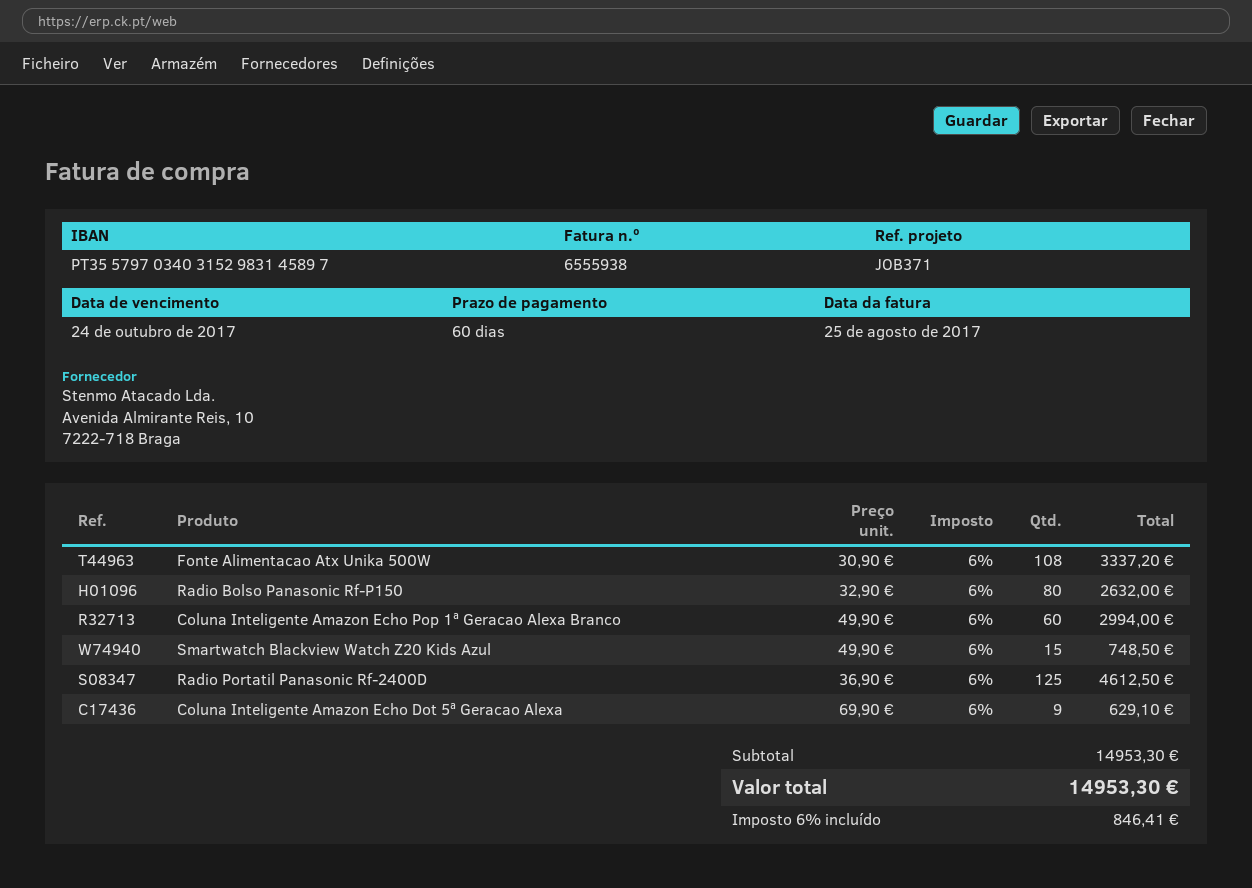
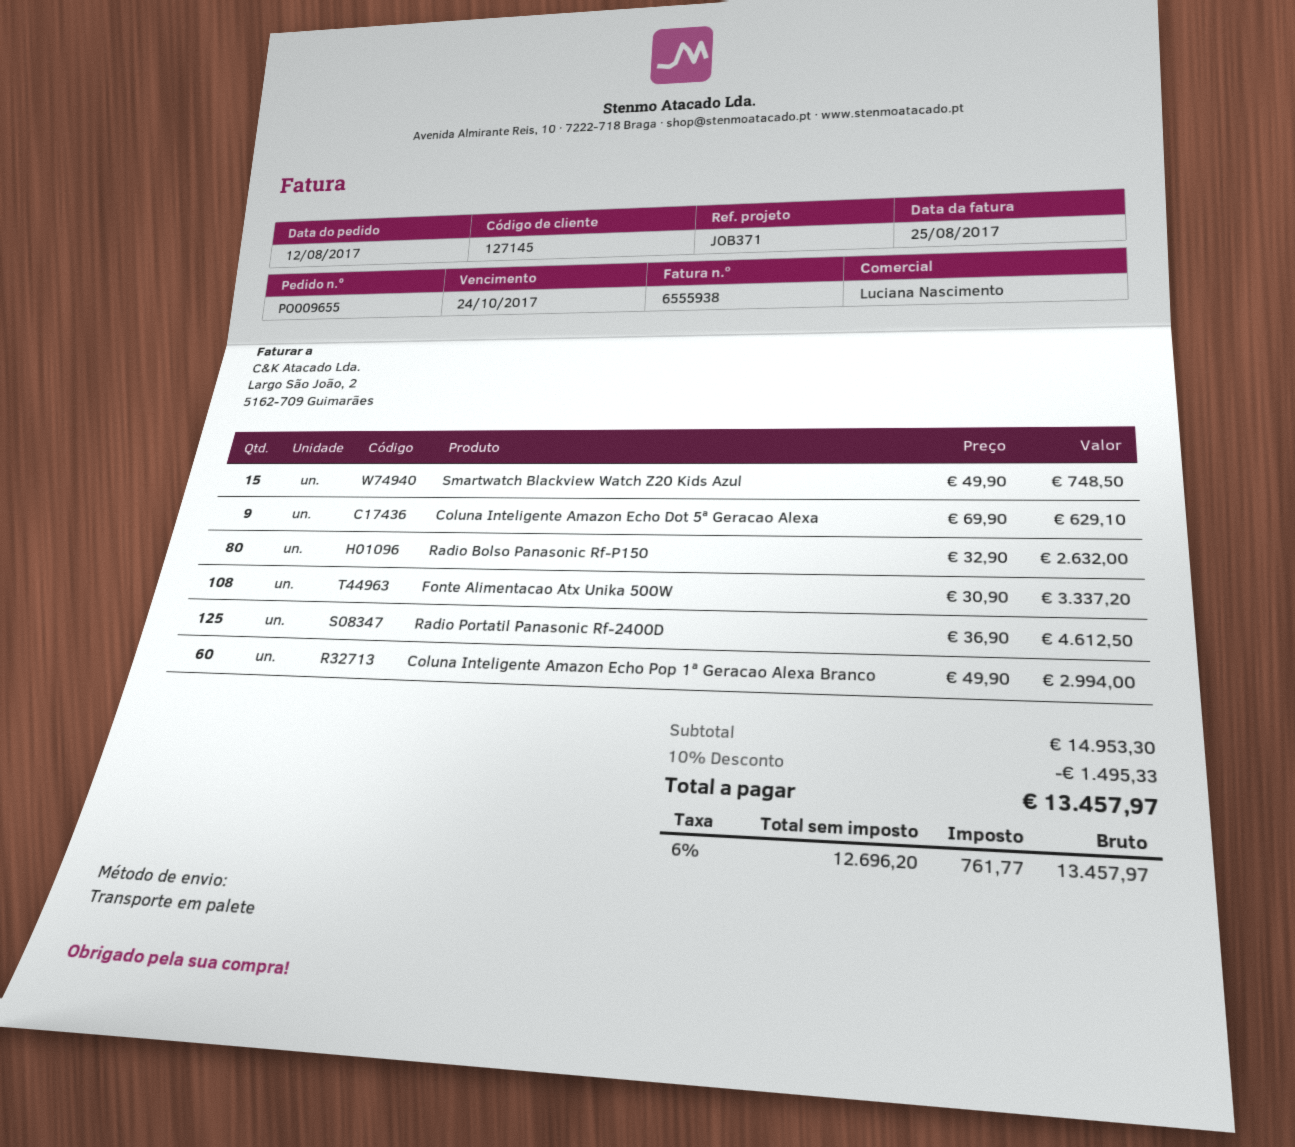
discount: none -> 10% = 1495.33
tax: 6% = 846.41 -> 6% = 761.77
total: 14953.30 -> 13457.97

